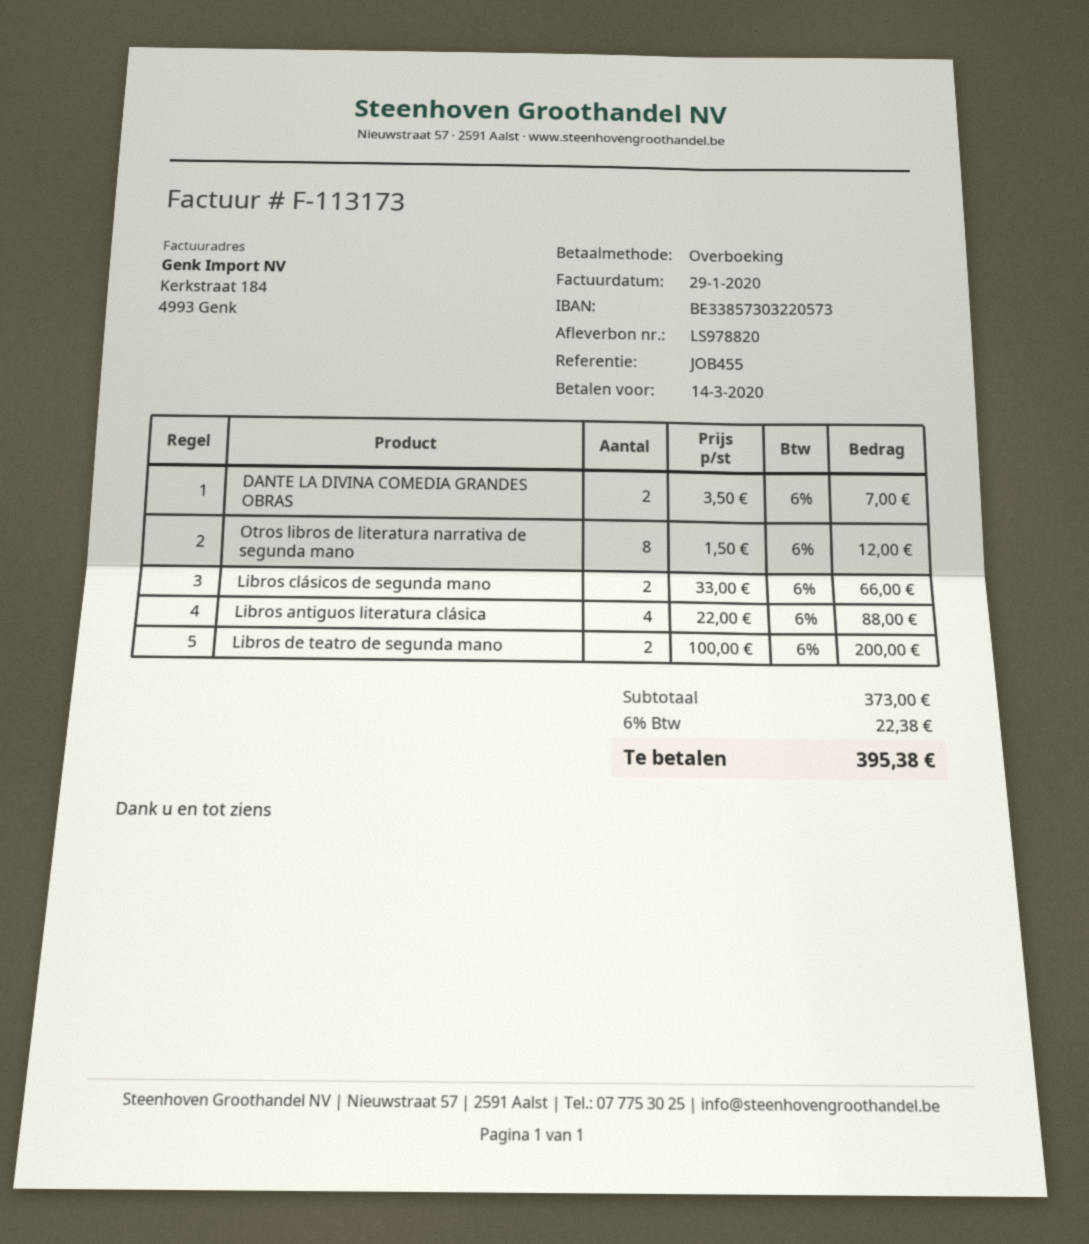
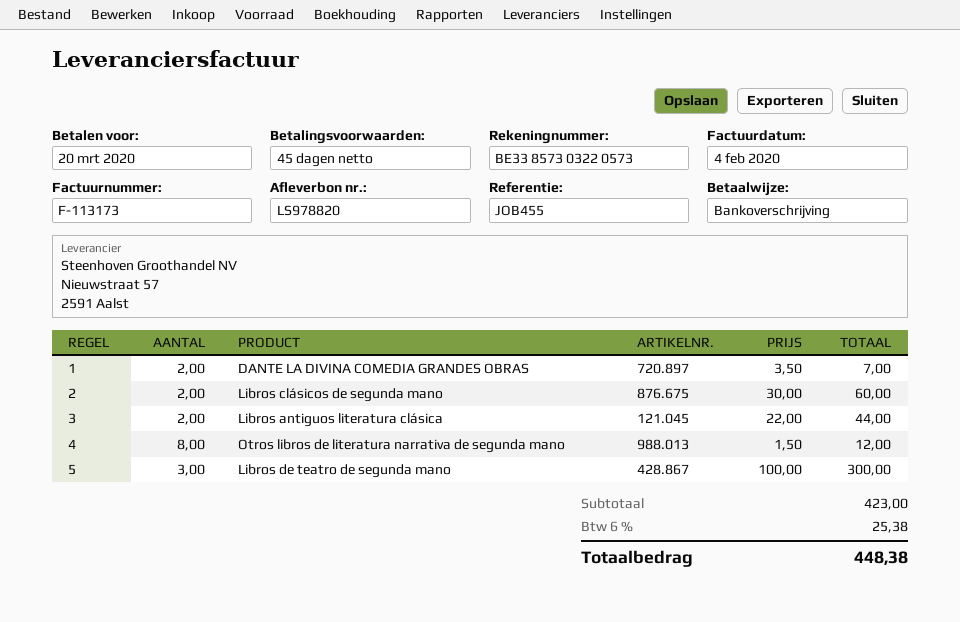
invoice date: 2020-01-29 -> 2020-02-04
due date: 2020-03-14 -> 2020-03-20
Libros clásicos de segunda mano: 2 x 33.00 = 66.00 -> 2 x 30.00 = 60.00
Libros antiguos literatura clásica: 4 x 22.00 = 88.00 -> 2 x 22.00 = 44.00
Libros de teatro de segunda mano: 2 x 100.00 = 200.00 -> 3 x 100.00 = 300.00
subtotal: 373.00 -> 423.00
tax: 6% = 22.38 -> 6% = 25.38
total: 395.38 -> 448.38

